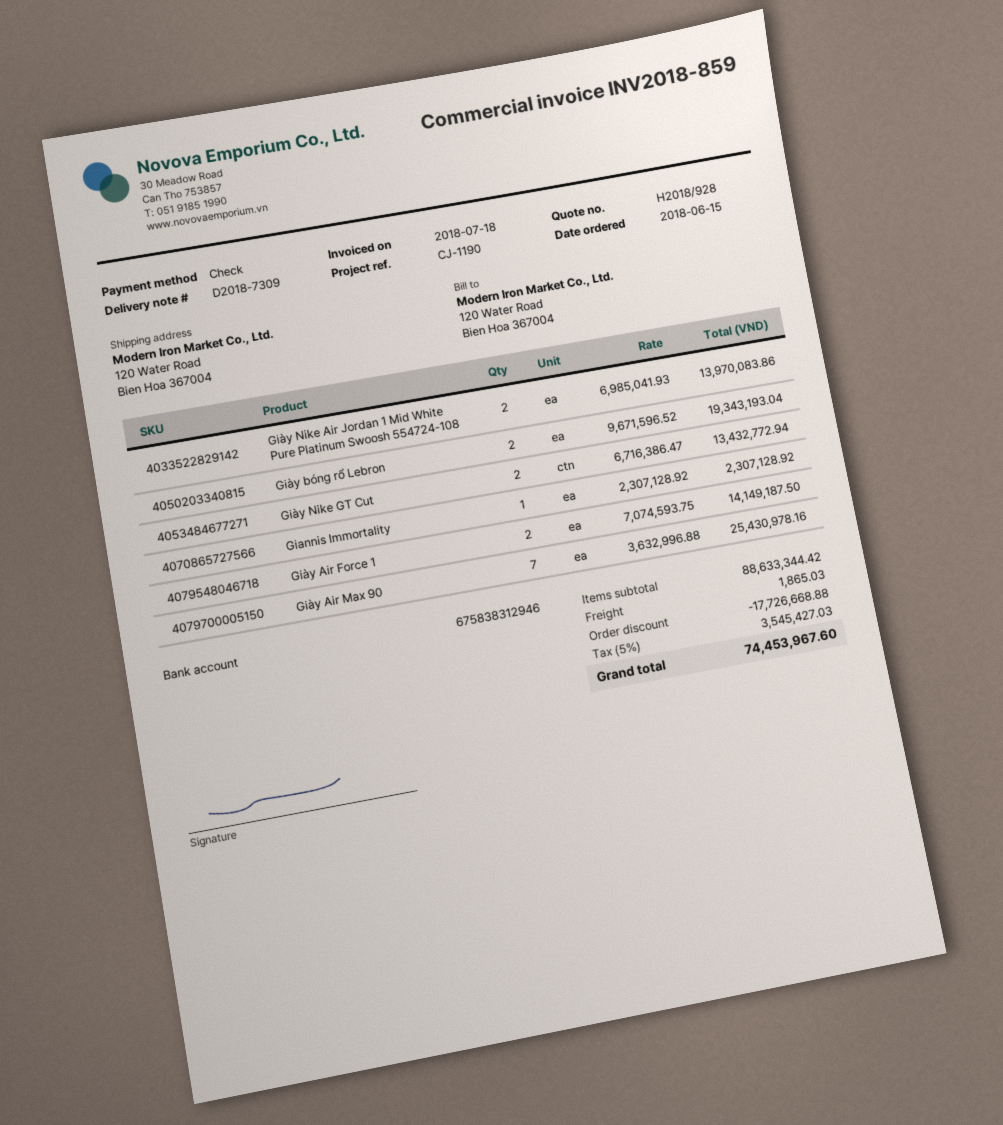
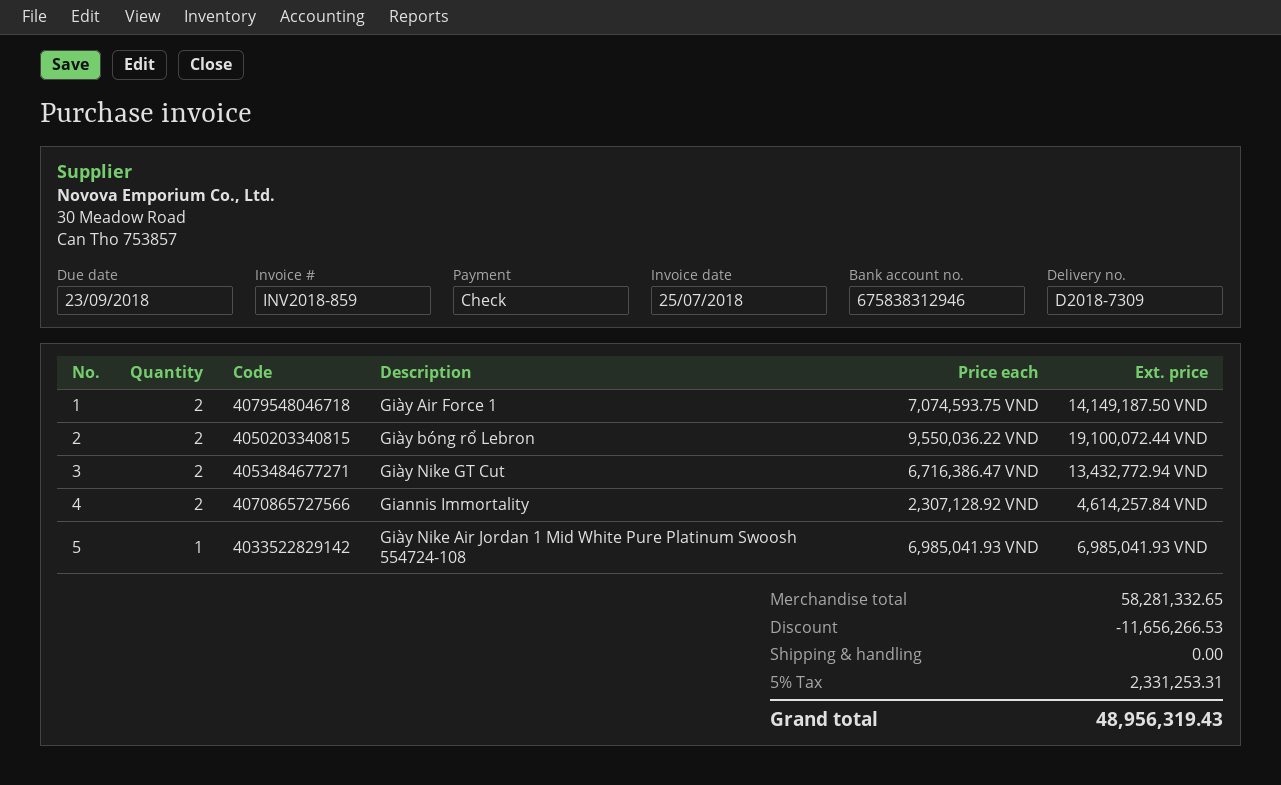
invoice date: 2018-07-18 -> 2018-07-25
Giày Nike Air Jordan 1 Mid White Pure Platinum Swoosh 554724-108: 2 x 6985041.93 = 13970083.86 -> 1 x 6985041.93 = 6985041.93
Giày bóng rổ Lebron: 2 x 9671596.52 = 19343193.04 -> 2 x 9550036.22 = 19100072.44
Giannis Immortality: 1 x 2307128.92 = 2307128.92 -> 2 x 2307128.92 = 4614257.84
Giày Air Max 90: 7 x 3632996.88 = 25430978.16 -> none
subtotal: 88633344.42 -> 58281332.65
discount: 17726668.88 -> 11656266.53
shipping: 1865.03 -> 0.00
tax: 5% = 3545427.03 -> 5% = 2331253.31
total: 74453967.60 -> 48956319.43

